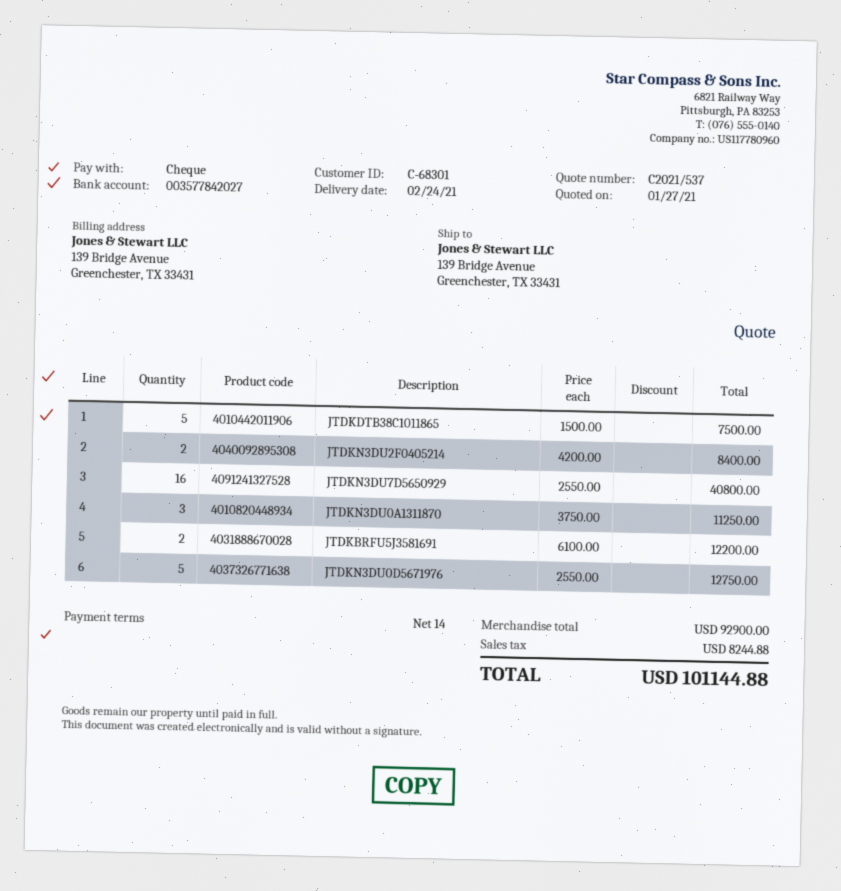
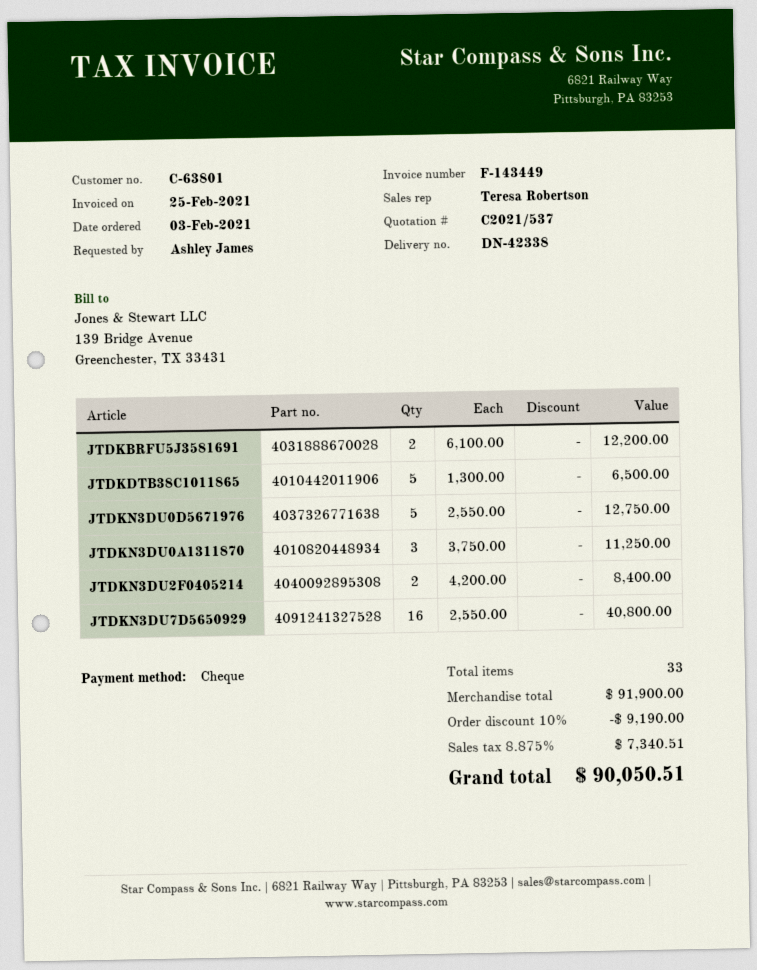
customer number: C-68301 -> C-63801
JTDKDTB38C1011865: 5 x 1500.00 = 7500.00 -> 5 x 1300.00 = 6500.00
subtotal: 92900.00 -> 91900.00
discount: none -> 10% = 9190.00
tax: 8244.88 -> 7340.51
total: 101144.88 -> 90050.51

